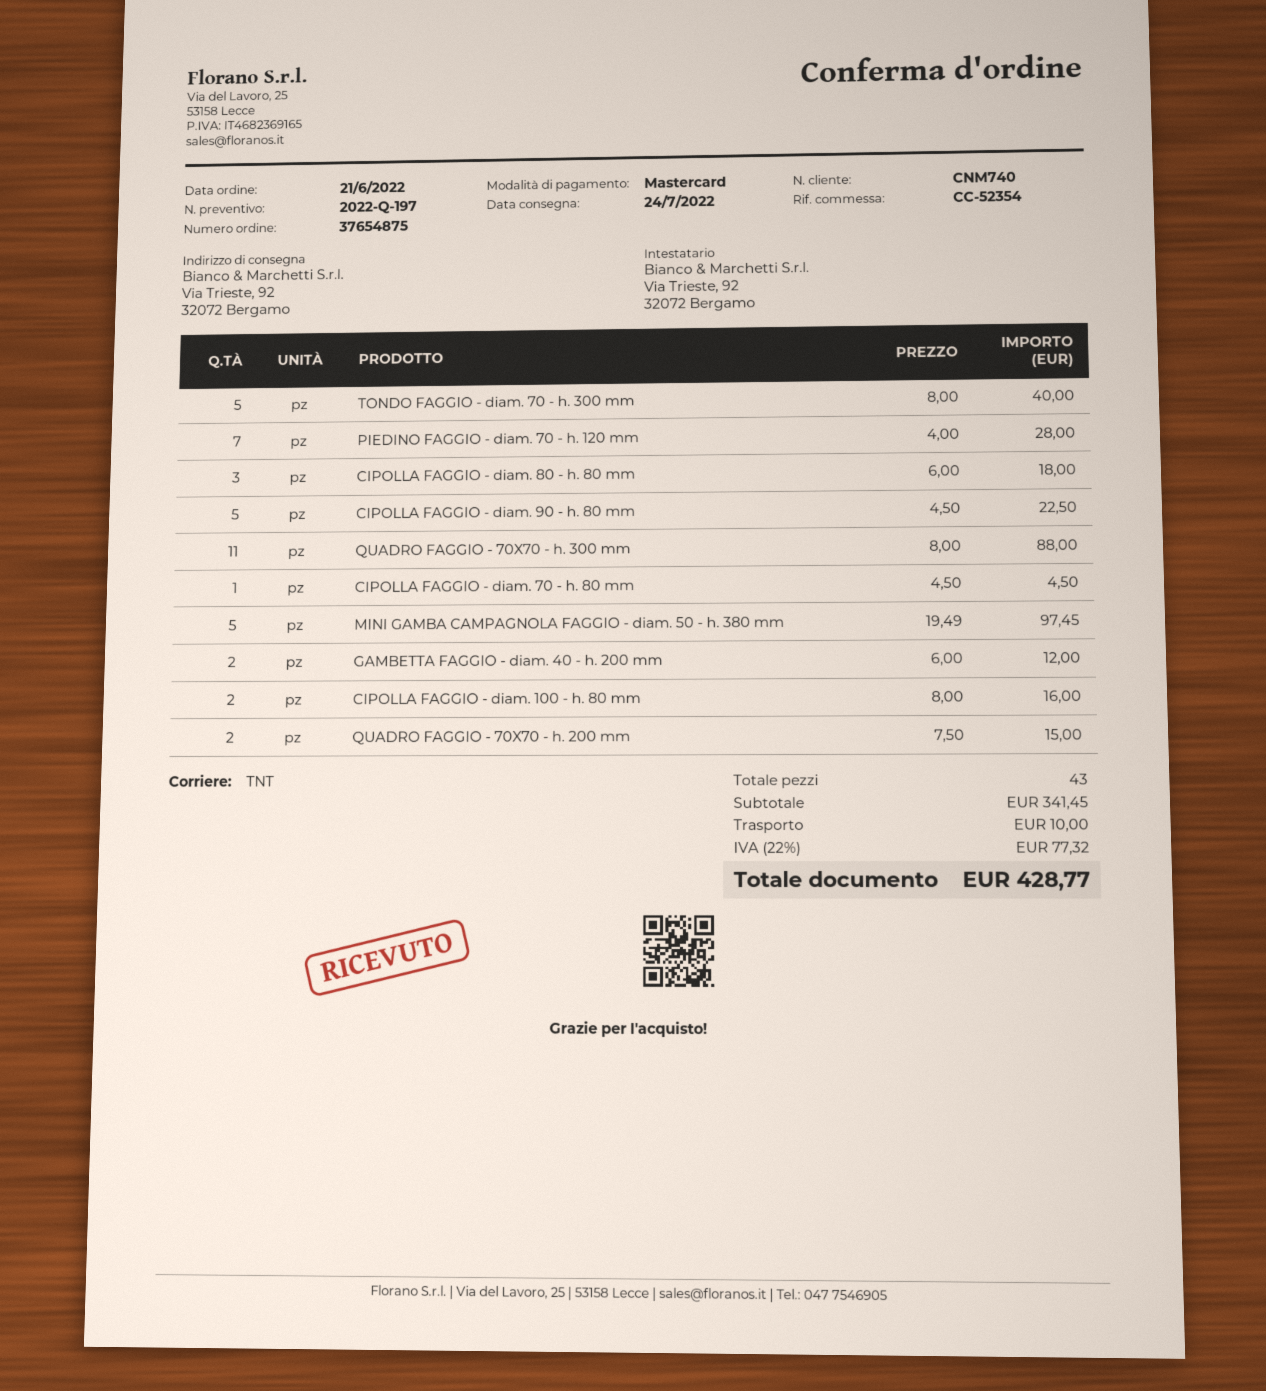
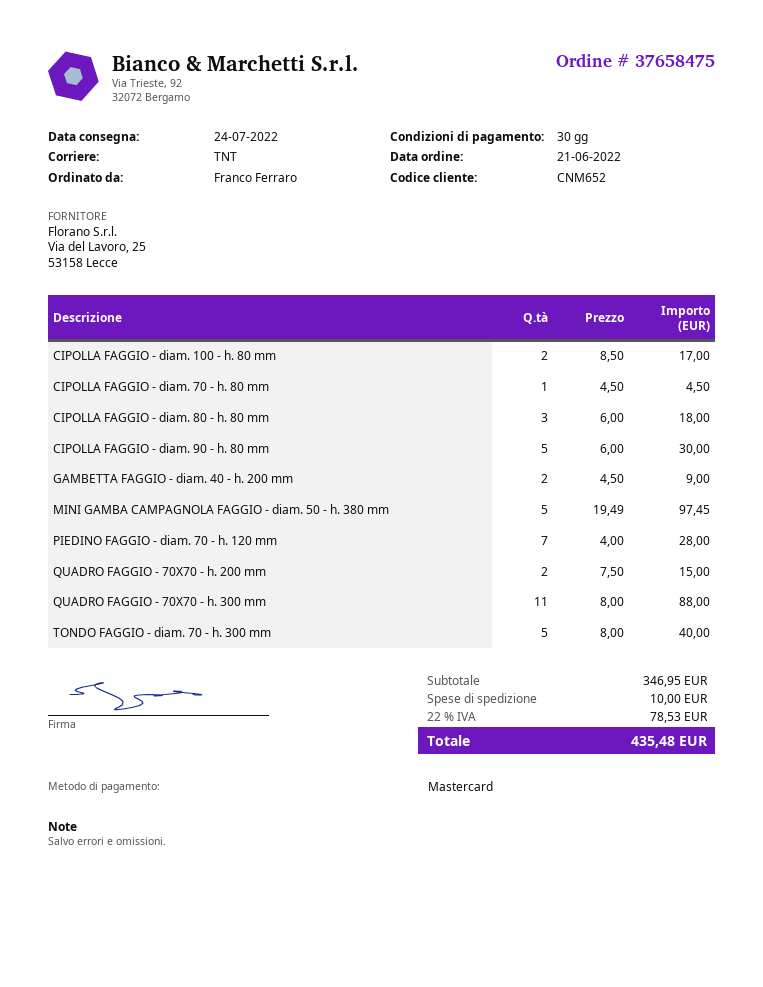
order number: 37654875 -> 37658475
customer number: CNM740 -> CNM652
CIPOLLA FAGGIO - diam. 90 - h. 80 mm: 5 x 4.50 = 22.50 -> 5 x 6.00 = 30.00
GAMBETTA FAGGIO - diam. 40 - h. 200 mm: 2 x 6.00 = 12.00 -> 2 x 4.50 = 9.00
CIPOLLA FAGGIO - diam. 100 - h. 80 mm: 2 x 8.00 = 16.00 -> 2 x 8.50 = 17.00
subtotal: 341.45 -> 346.95
tax: 22% = 77.32 -> 22% = 78.53
total: 428.77 -> 435.48

